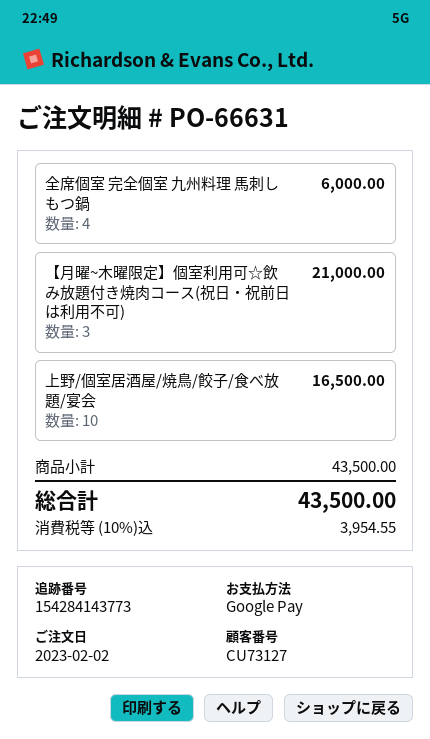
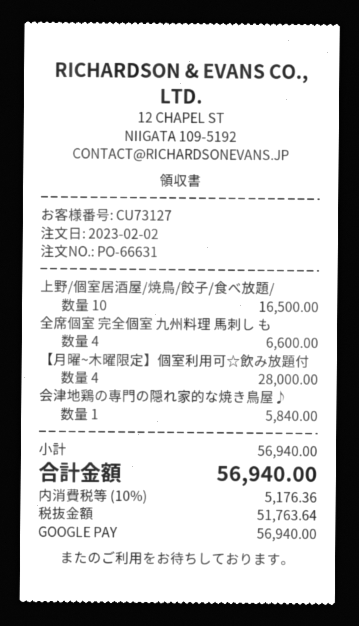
全席個室 完全個室 九州料理 馬刺し もつ鍋: 4 for 6000.00 -> 4 for 6600.00
【月曜~木曜限定】個室利用可☆飲み放題付き焼肉コース(祝日・祝前日は利用不可): 3 for 21000.00 -> 4 for 28000.00
会津地鶏の専門の隠れ家的な焼き鳥屋♪: none -> 1 for 5840.00
subtotal: 43500.00 -> 56940.00
tax: 10% = 3954.55 -> 10% = 5176.36
total: 43500.00 -> 56940.00

